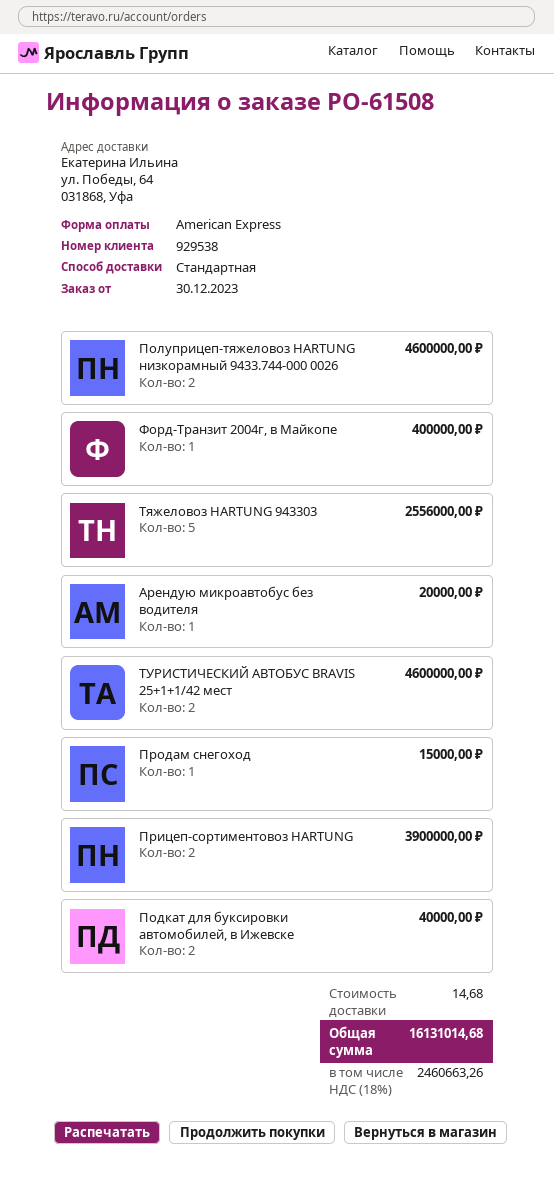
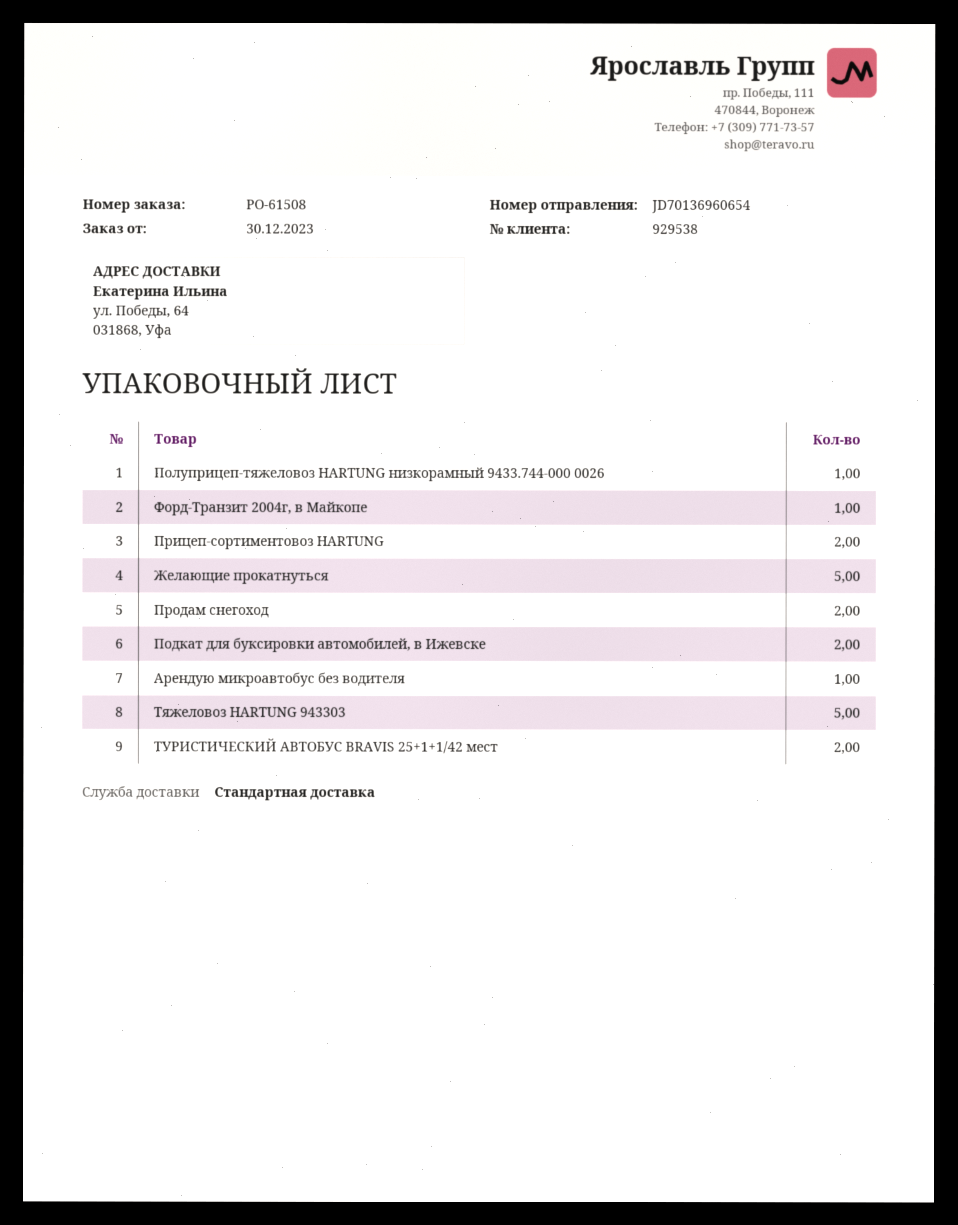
Полуприцеп-тяжеловоз HARTUNG низкорамный 9433.744-000 0026: 2 -> 1
Продам снегоход: 1 -> 2
Желающие прокатнуться: none -> 5

